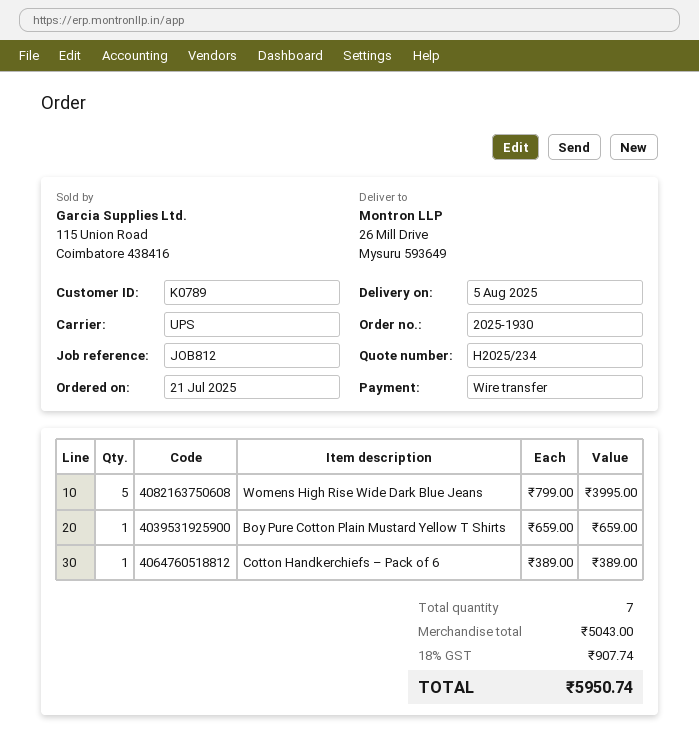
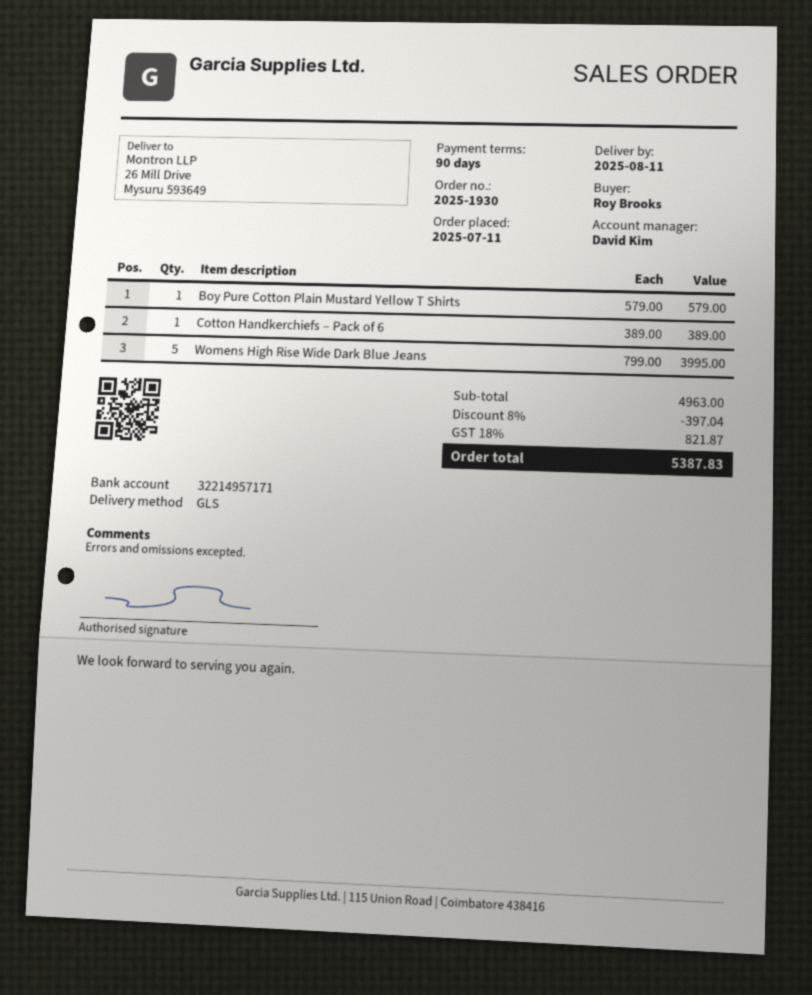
order date: 2025-07-21 -> 2025-07-11
delivery date: 2025-08-05 -> 2025-08-11
shipping method: UPS -> GLS
Boy Pure Cotton Plain Mustard Yellow T Shirts: 1 x 659.00 = 659.00 -> 1 x 579.00 = 579.00
subtotal: 5043.00 -> 4963.00
discount: none -> 8% = 397.04
tax: 18% = 907.74 -> 18% = 821.87
total: 5950.74 -> 5387.83

